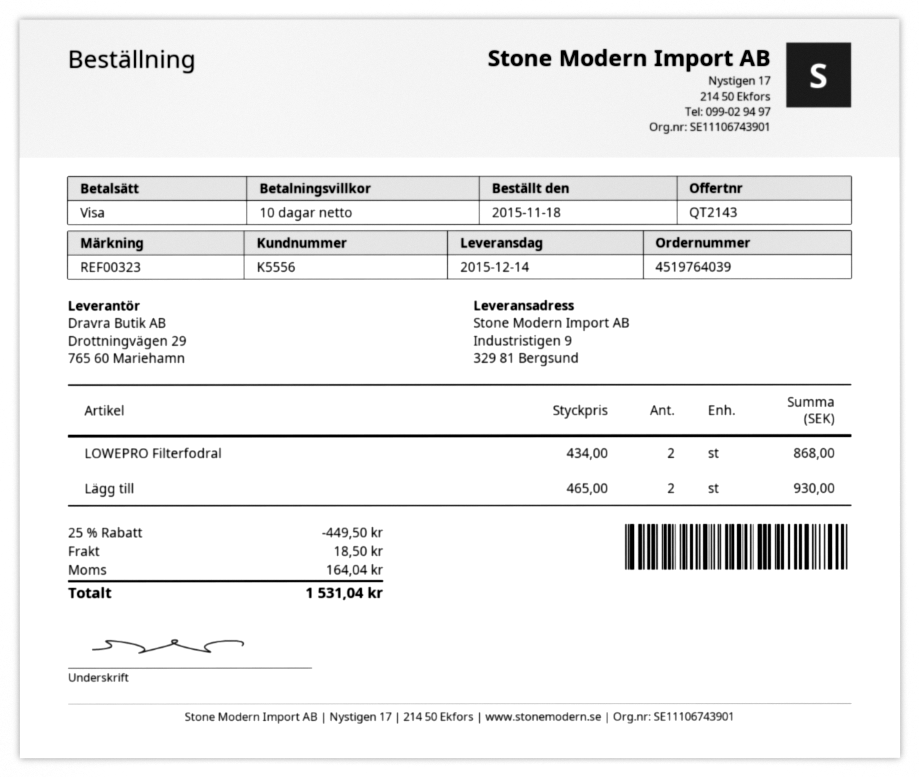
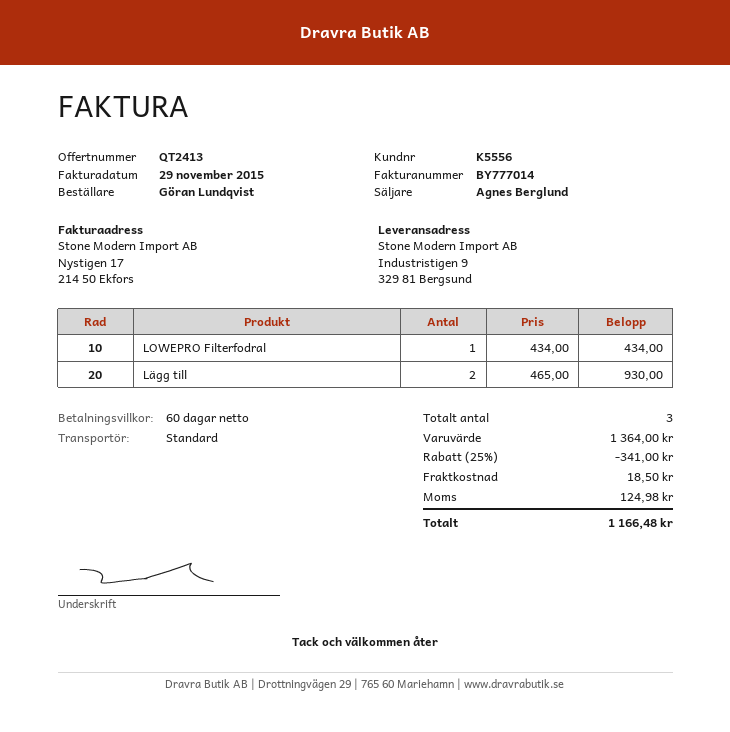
quote number: QT2143 -> QT2413
payment terms: 10 days -> 60 days
LOWEPRO Filterfodral: 2 x 434.00 = 868.00 -> 1 x 434.00 = 434.00
discount: 25% = 449.50 -> 25% = 341.00
tax: 164.04 -> 124.98
total: 1531.04 -> 1166.48

